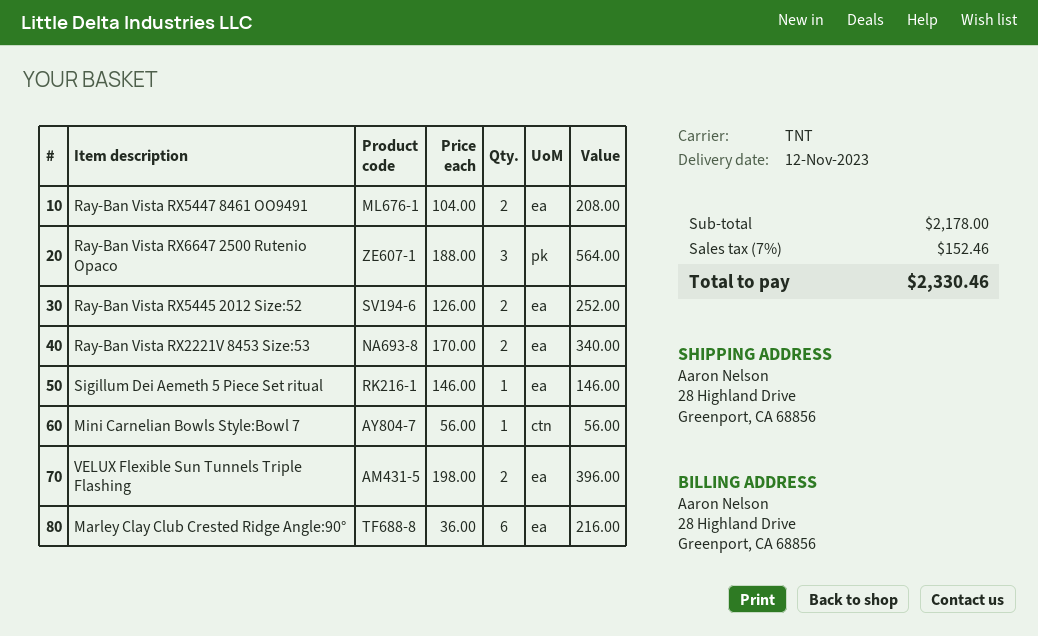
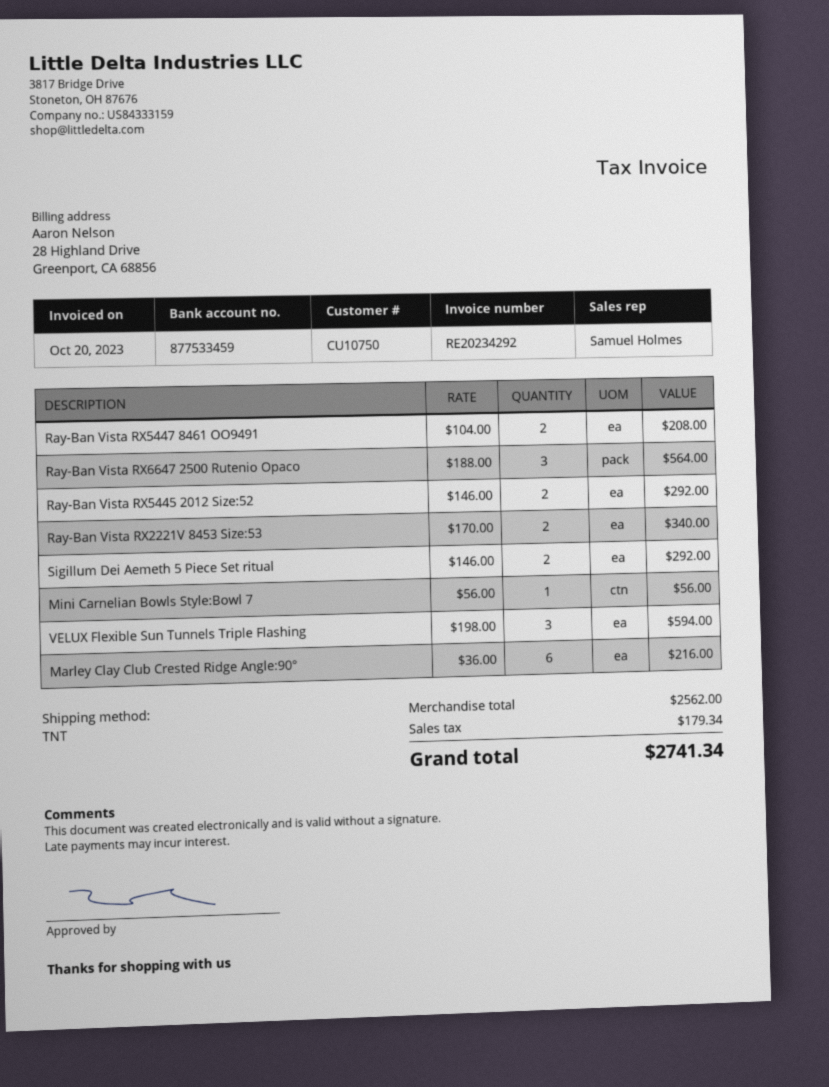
Ray-Ban Vista RX5445 2012 Size:52: 2 x 126.00 = 252.00 -> 2 x 146.00 = 292.00
Sigillum Dei Aemeth 5 Piece Set ritual: 1 x 146.00 = 146.00 -> 2 x 146.00 = 292.00
VELUX Flexible Sun Tunnels Triple Flashing: 2 x 198.00 = 396.00 -> 3 x 198.00 = 594.00
subtotal: 2178.00 -> 2562.00
tax: 152.46 -> 179.34
total: 2330.46 -> 2741.34

